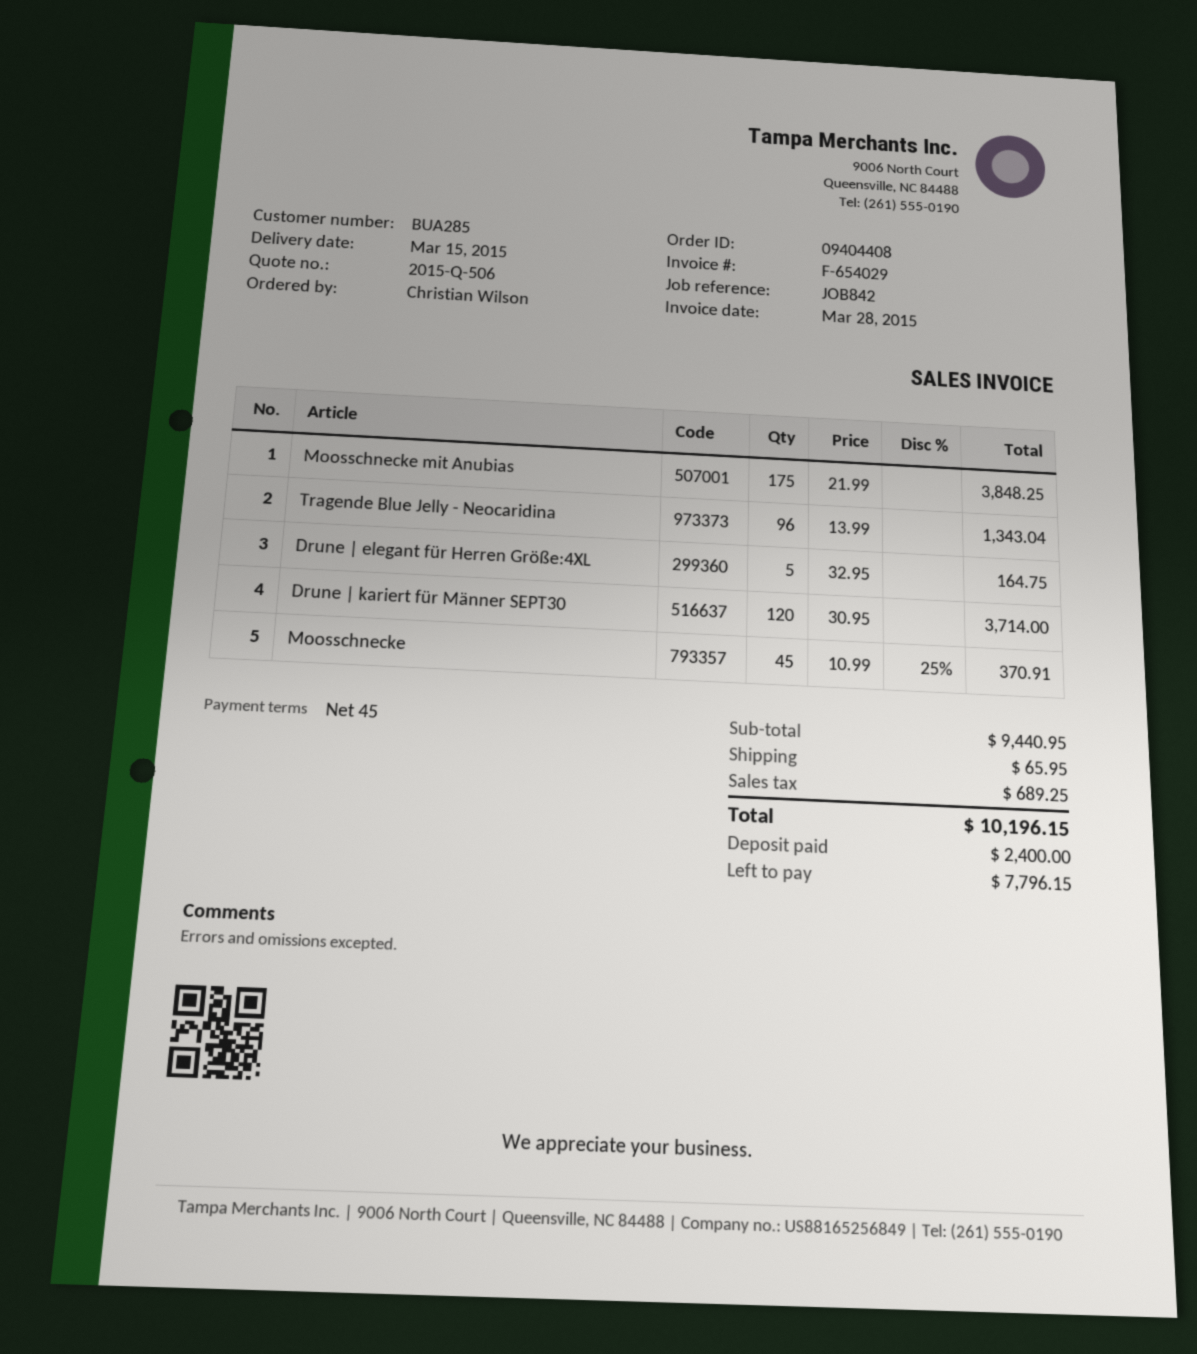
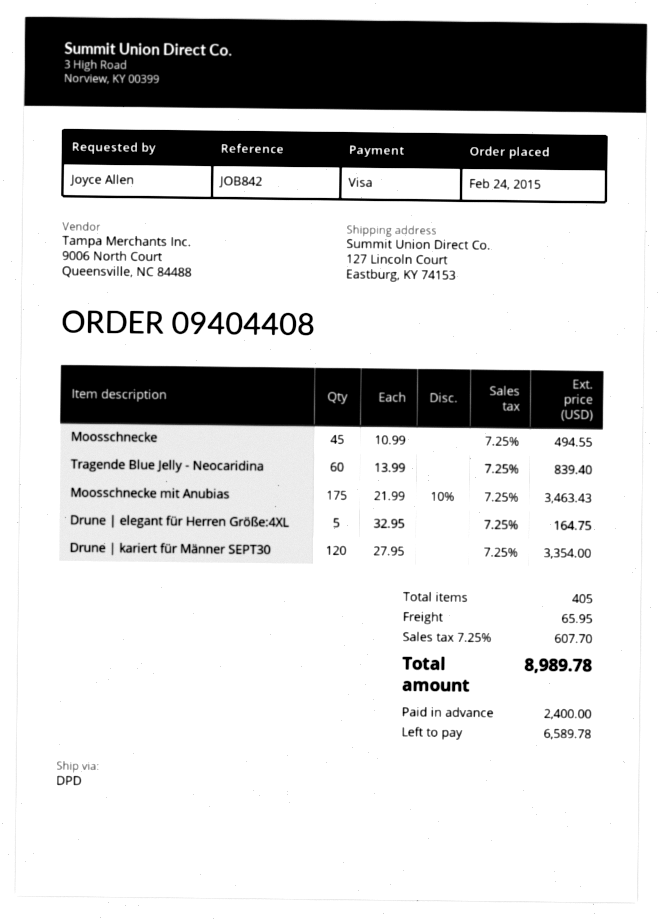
ordered by: Christian Wilson -> Joyce Allen
Moosschnecke mit Anubias: 175 x 21.99 = 3848.25 -> 175 x 21.99 - 10% = 3463.43
Tragende Blue Jelly - Neocaridina: 96 x 13.99 = 1343.04 -> 60 x 13.99 = 839.40
Drune | kariert für Männer SEPT30: 120 x 30.95 = 3714.00 -> 120 x 27.95 = 3354.00
Moosschnecke: 45 x 10.99 - 25% = 370.91 -> 45 x 10.99 = 494.55
tax: 689.25 -> 607.70
total: 10196.15 -> 8989.78
balance: 7796.15 -> 6589.78

